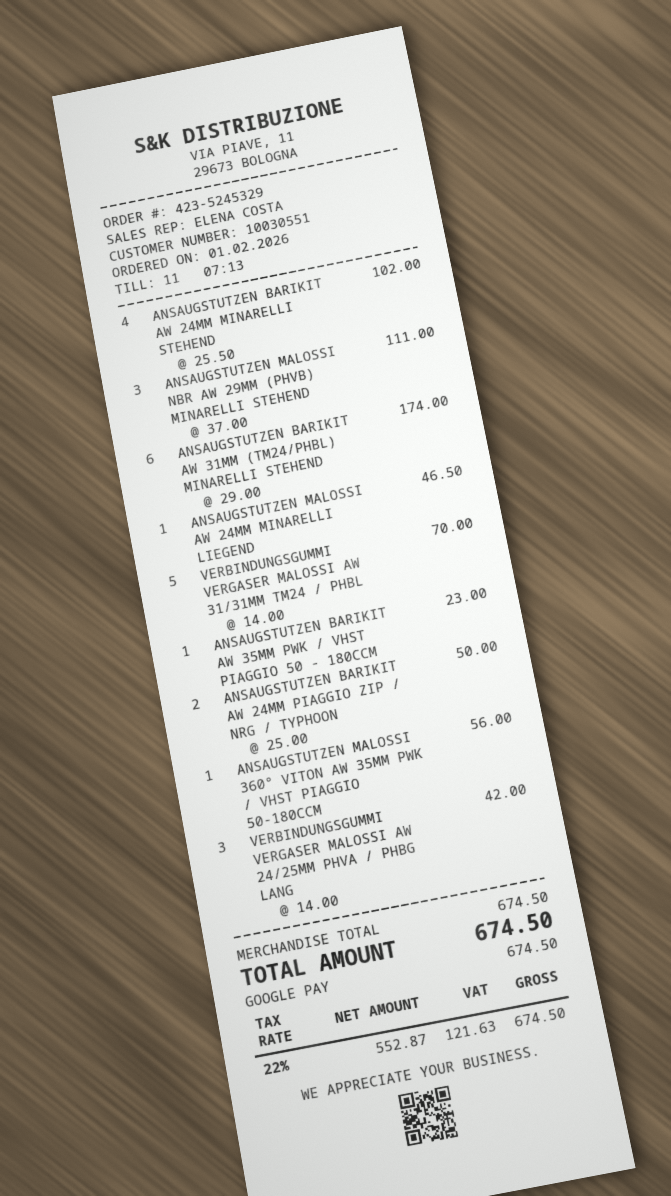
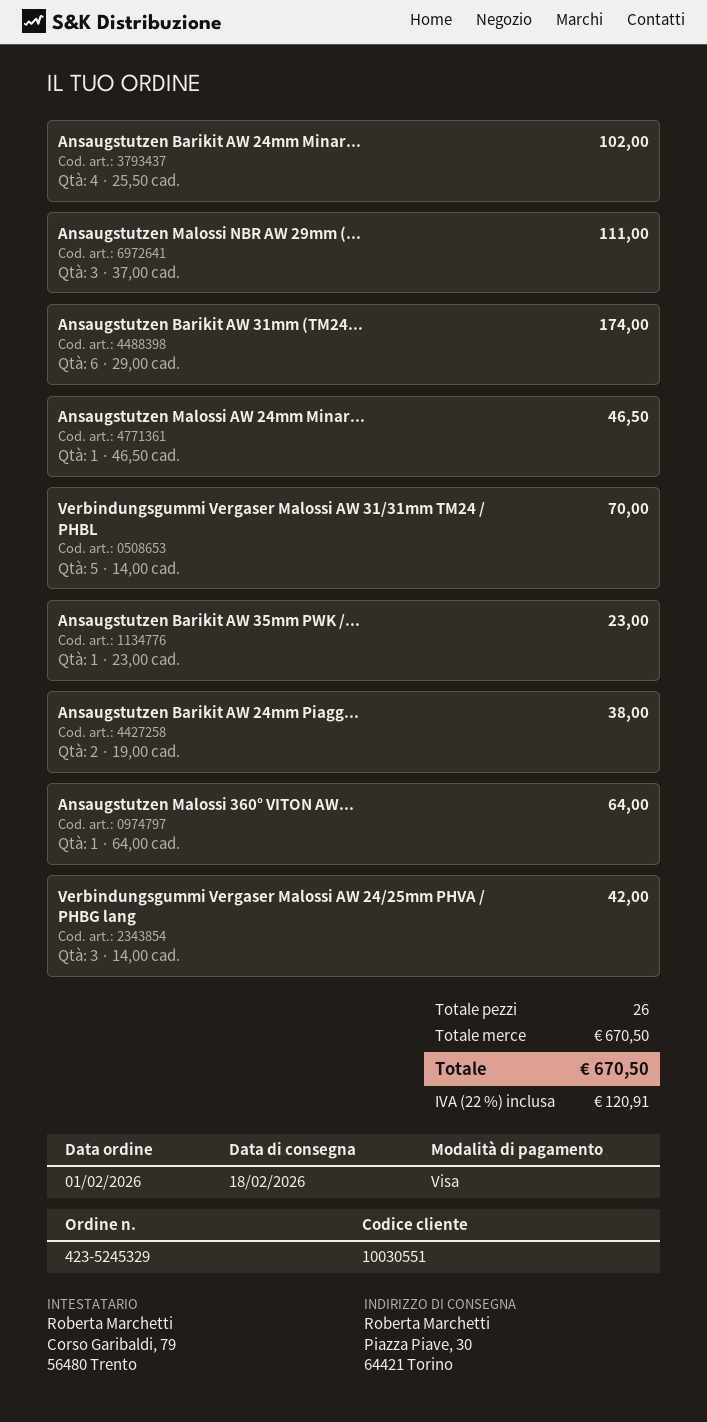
payment method: Google Pay -> Visa
ANSAUGSTUTZEN BARIKIT AW 24MM PIAGGIO ZIP / NRG / TYPHOON: 2 x 25.00 = 50.00 -> 2 x 19.00 = 38.00
ANSAUGSTUTZEN MALOSSI 360° VITON AW 35MM PWK / VHST PIAGGIO 50-180CCM: 1 x 56.00 = 56.00 -> 1 x 64.00 = 64.00
subtotal: 674.50 -> 670.50
tax: 22% = 121.63 -> 22% = 120.91
total: 674.50 -> 670.50

